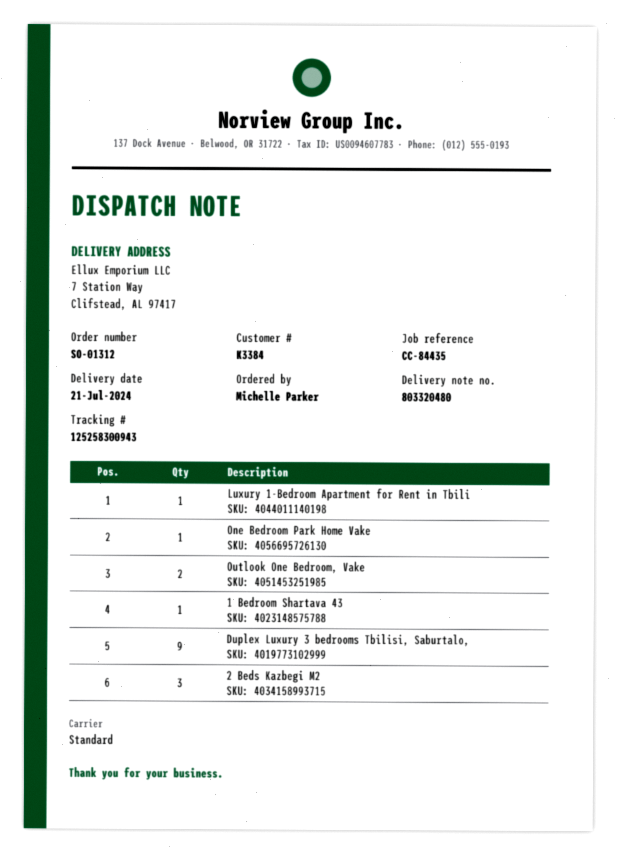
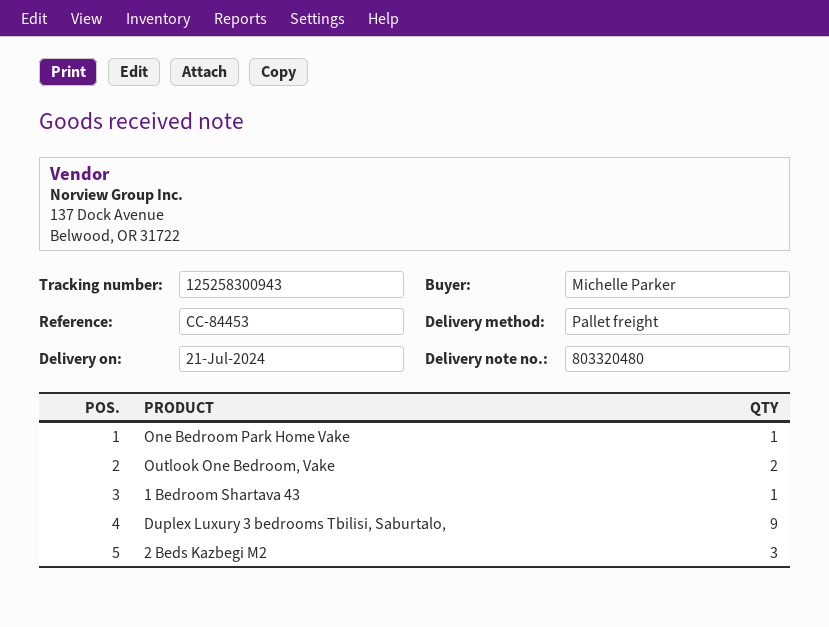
reference: CC-84435 -> CC-84453
shipping method: standard -> pallet freight
Luxury 1-Bedroom Apartment for Rent in Tbili: 1 -> none

